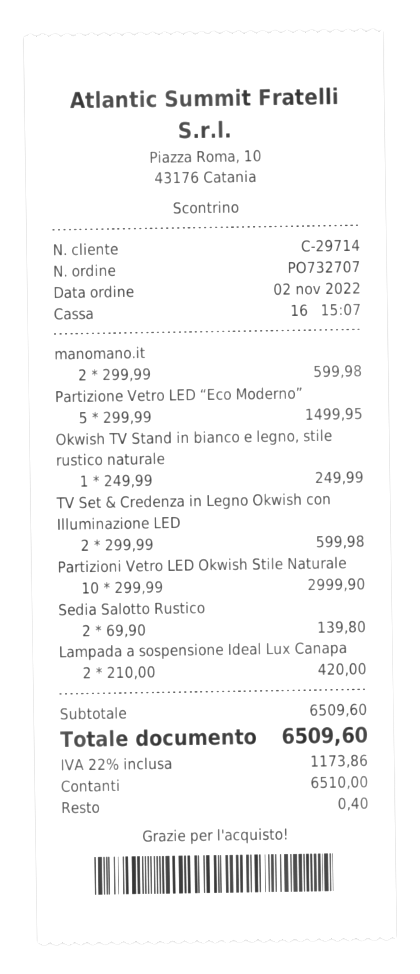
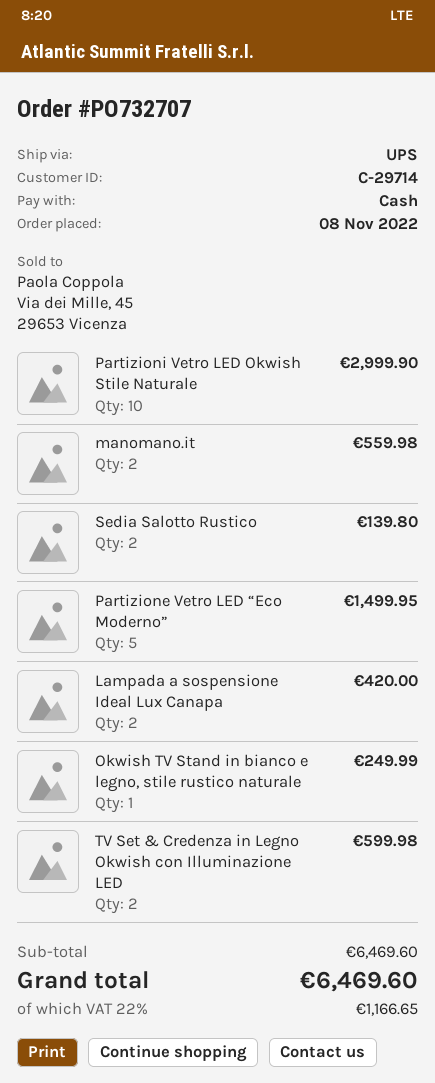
order date: 2022-11-02 -> 2022-11-08
manomano.it: 2 for 599.98 -> 2 for 559.98
subtotal: 6509.60 -> 6469.60
tax: 22% = 1173.86 -> 22% = 1166.65
total: 6509.60 -> 6469.60

